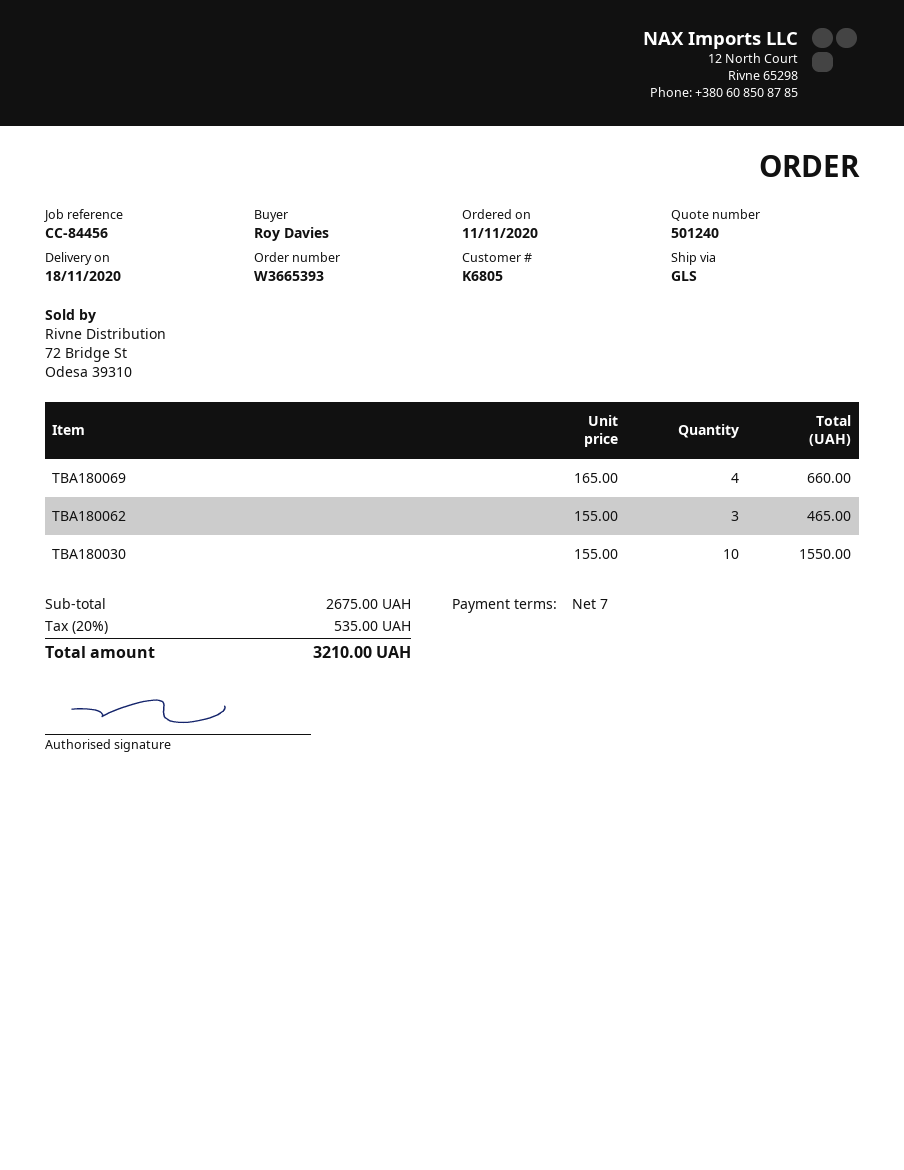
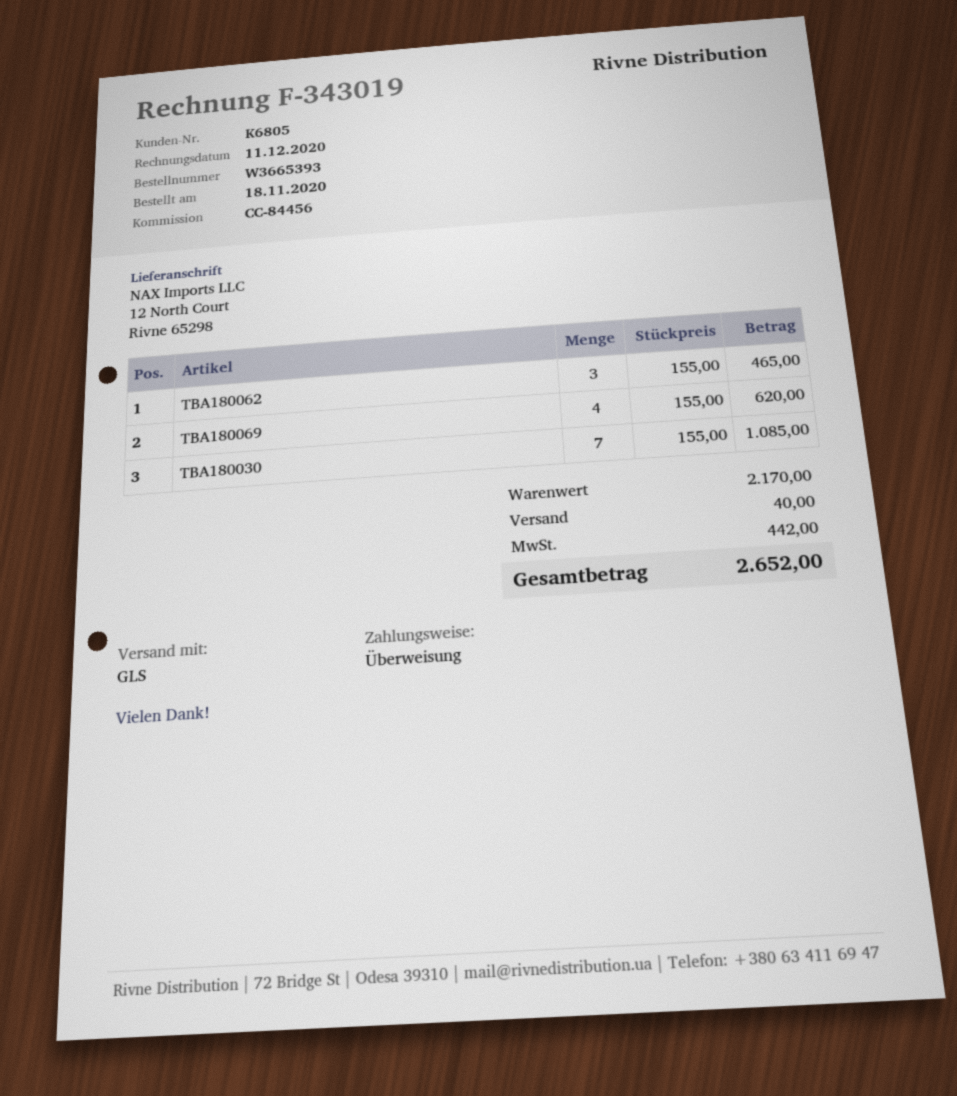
order date: 2020-11-11 -> 2020-11-18
TBA180069: 4 x 165.00 = 660.00 -> 4 x 155.00 = 620.00
TBA180030: 10 x 155.00 = 1550.00 -> 7 x 155.00 = 1085.00
subtotal: 2675.00 -> 2170.00
shipping: none -> 40.00
tax: 535.00 -> 442.00
total: 3210.00 -> 2652.00

